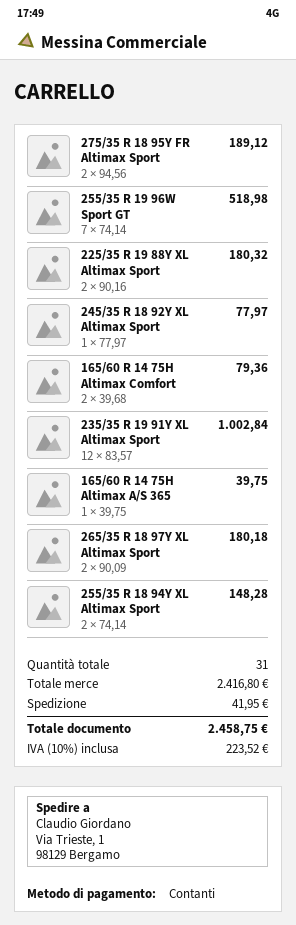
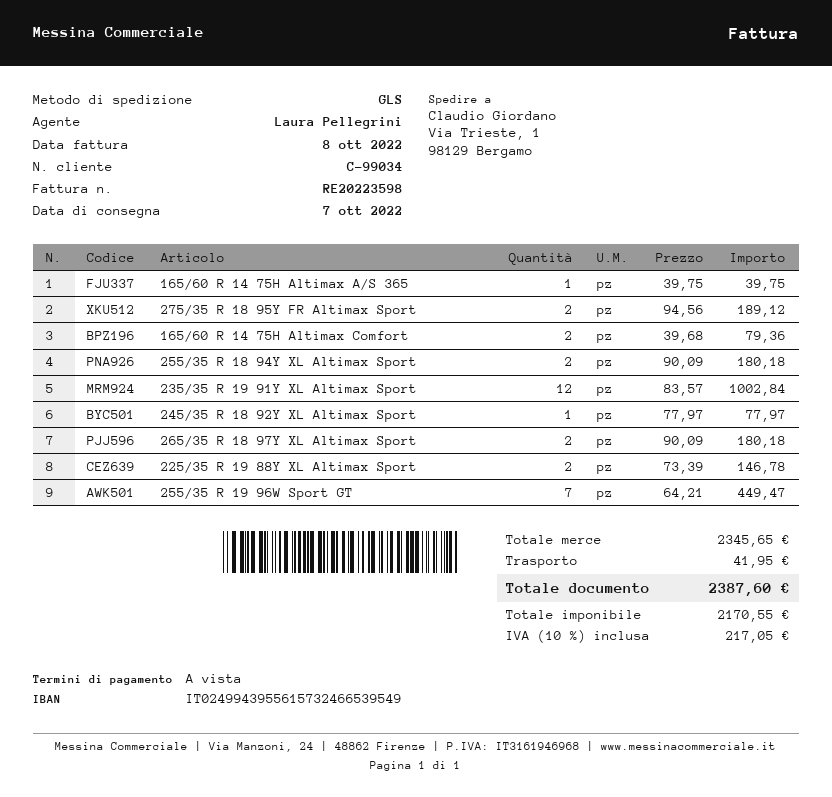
255/35 R 19 96W Sport GT: 7 x 74.14 = 518.98 -> 7 x 64.21 = 449.47
225/35 R 19 88Y XL Altimax Sport: 2 x 90.16 = 180.32 -> 2 x 73.39 = 146.78
255/35 R 18 94Y XL Altimax Sport: 2 x 74.14 = 148.28 -> 2 x 90.09 = 180.18
subtotal: 2416.80 -> 2345.65
tax: 10% = 223.52 -> 10% = 217.05
total: 2458.75 -> 2387.60

